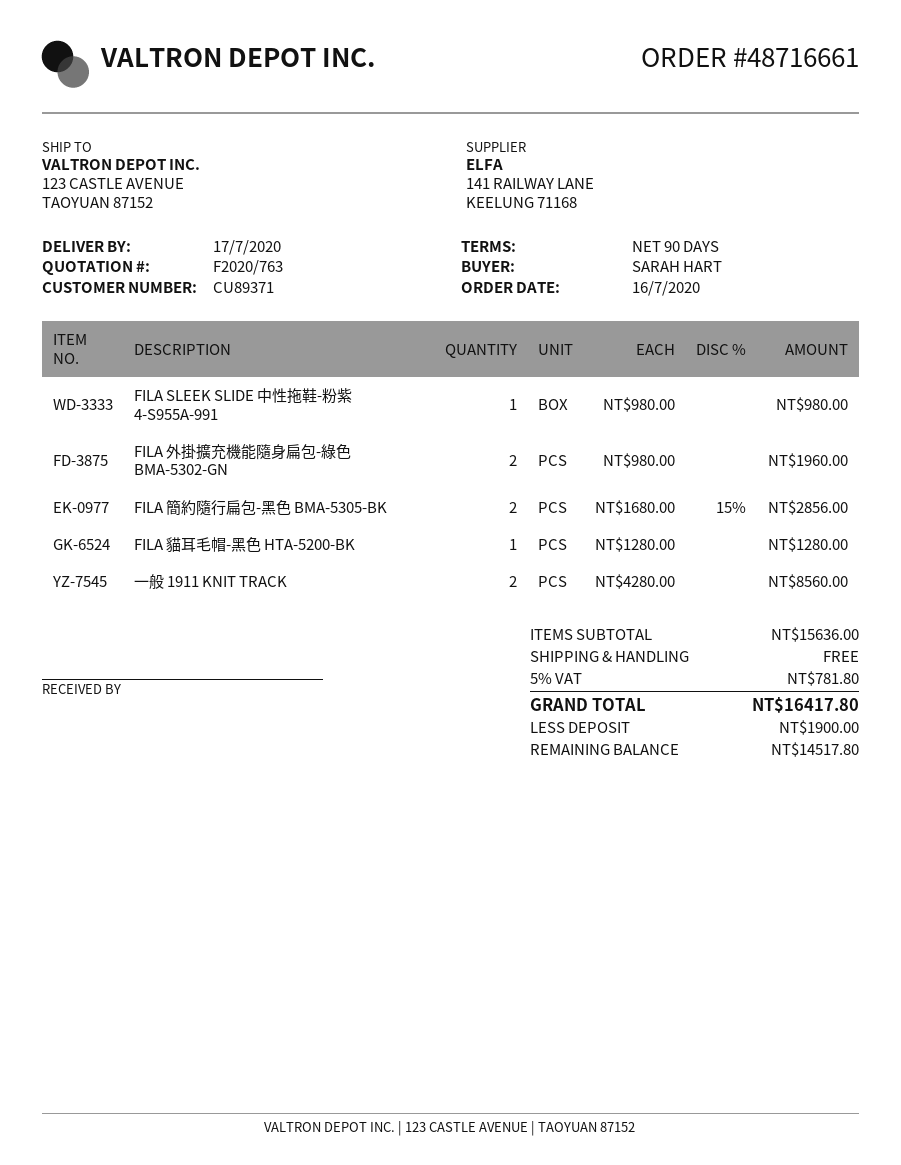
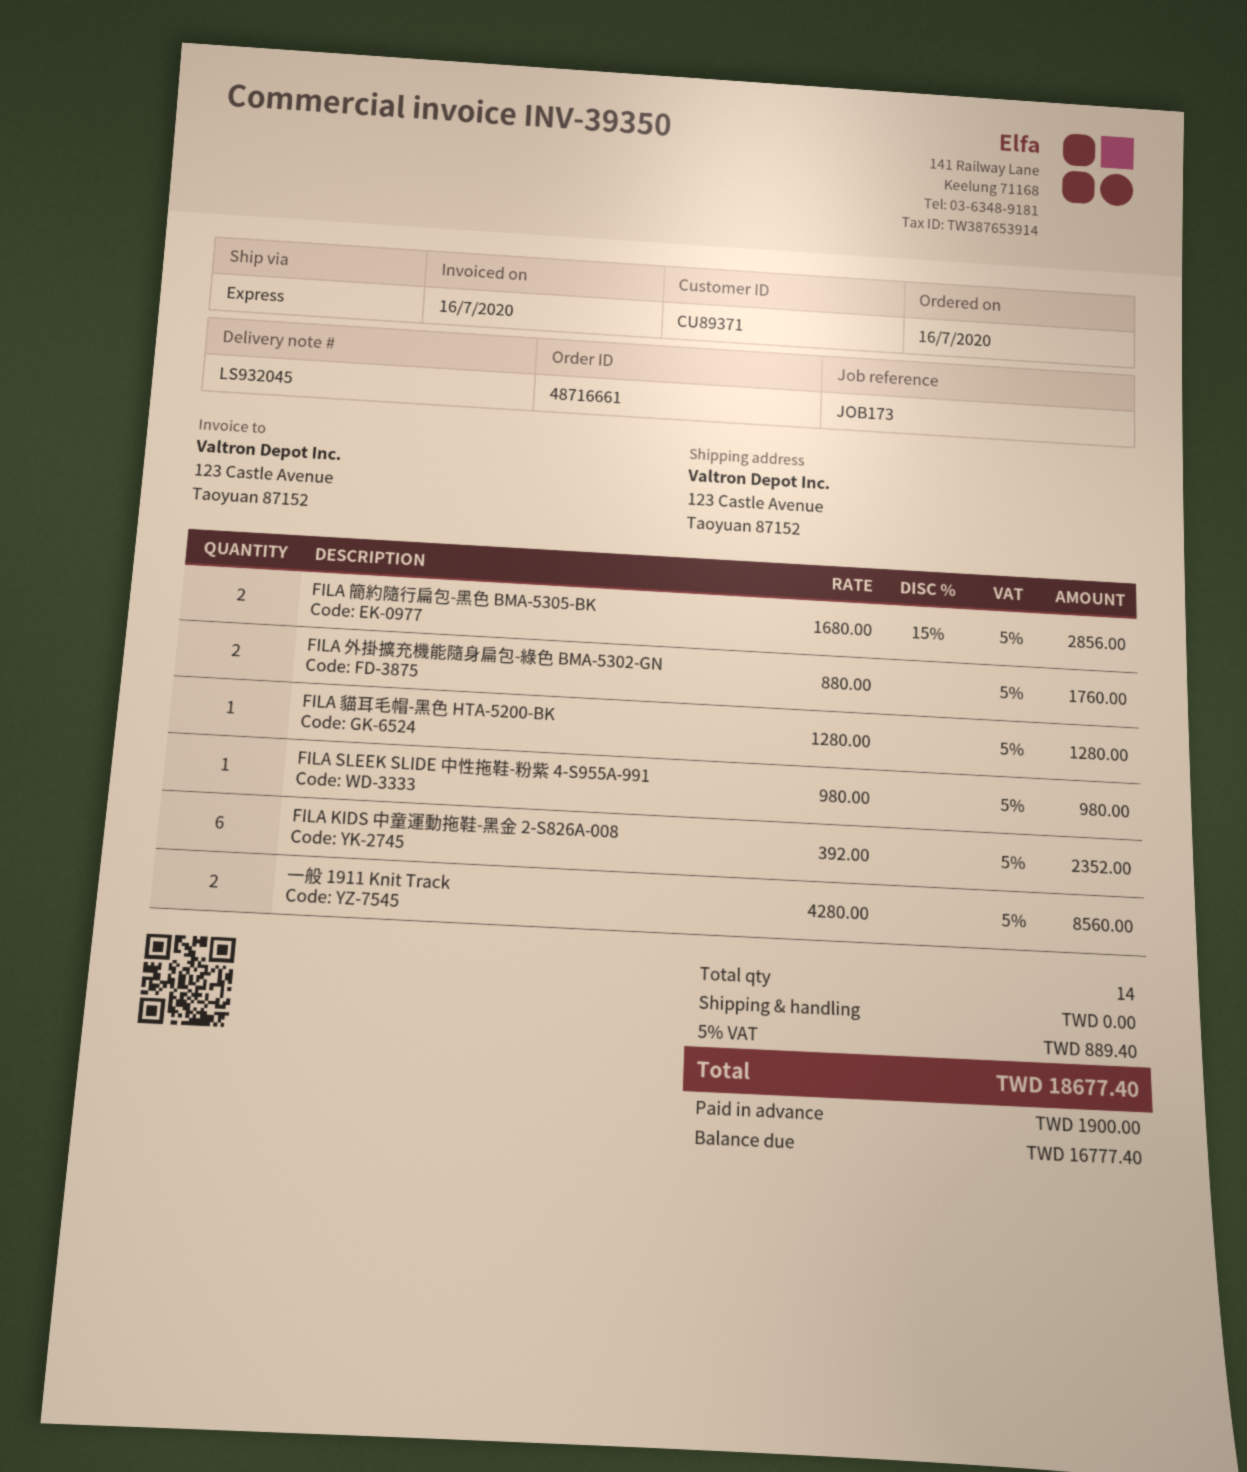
FILA 外掛擴充機能隨身扁包-綠色 BMA-5302-GN: 2 x 980.00 = 1960.00 -> 2 x 880.00 = 1760.00
FILA KIDS 中童運動拖鞋-黑金 2-S826A-008: none -> 6 x 392.00 = 2352.00
tax: 5% = 781.80 -> 5% = 889.40
total: 16417.80 -> 18677.40
balance: 14517.80 -> 16777.40

